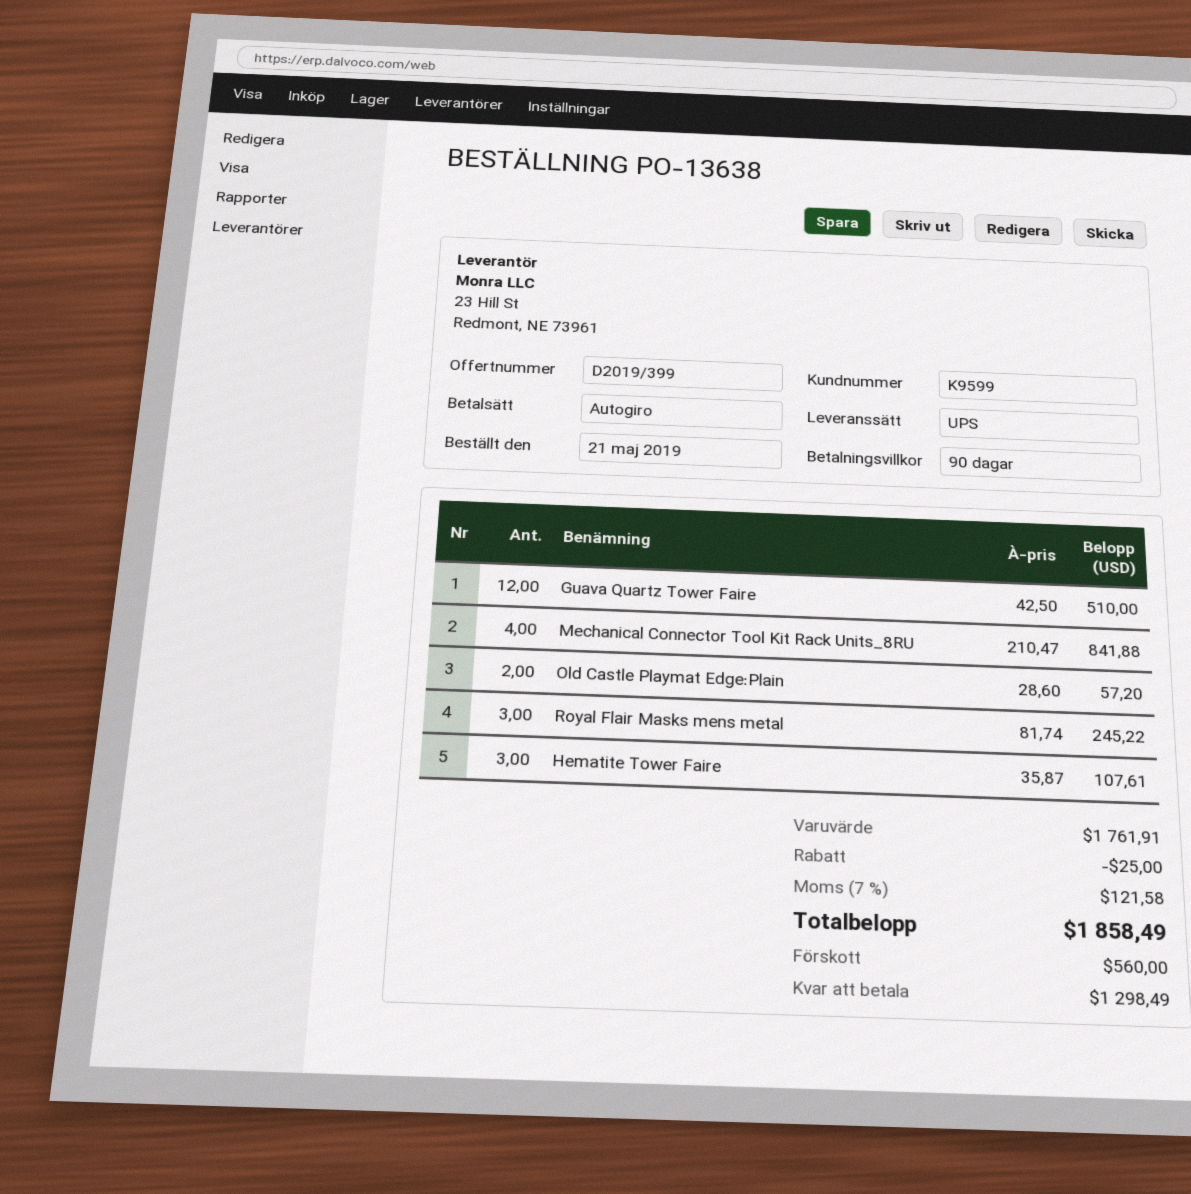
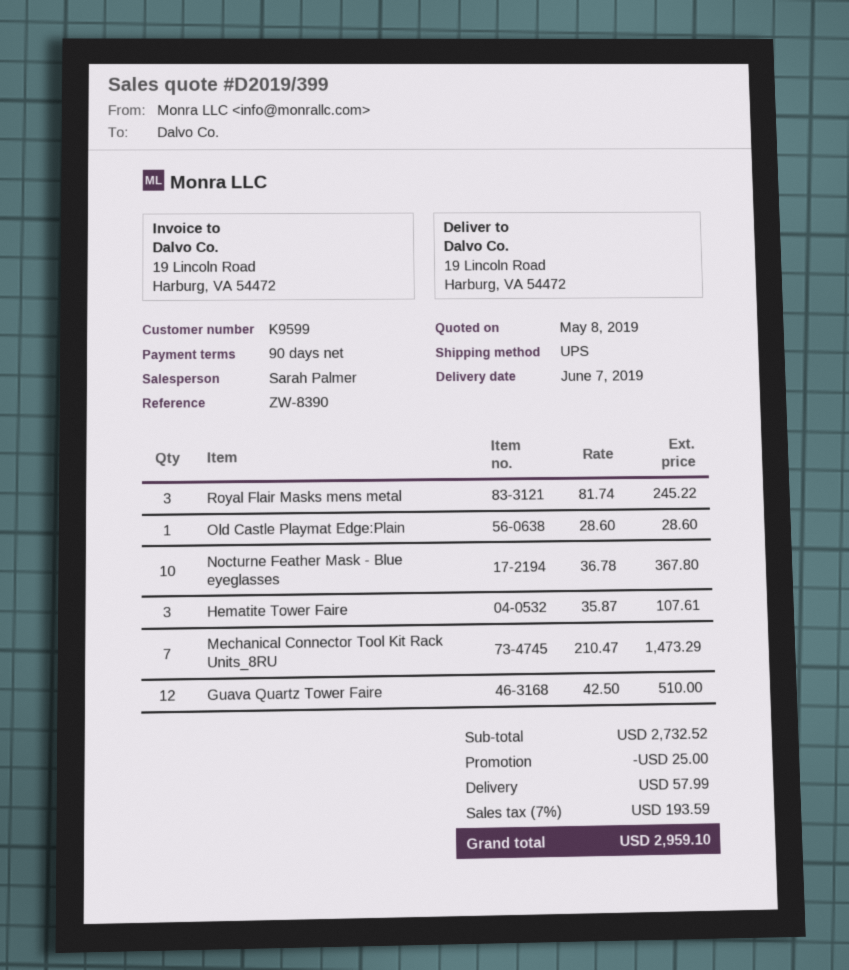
Mechanical Connector Tool Kit Rack Units_8RU: 4 x 210.47 = 841.88 -> 7 x 210.47 = 1473.29
Old Castle Playmat Edge:Plain: 2 x 28.60 = 57.20 -> 1 x 28.60 = 28.60
Nocturne Feather Mask - Blue eyeglasses: none -> 10 x 36.78 = 367.80
subtotal: 1761.91 -> 2732.52
shipping: none -> 57.99
tax: 7% = 121.58 -> 7% = 193.59
total: 1858.49 -> 2959.10

